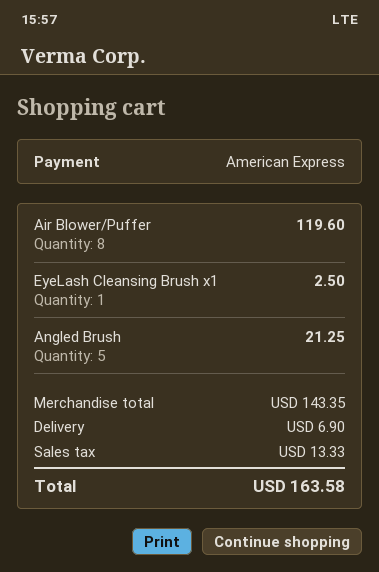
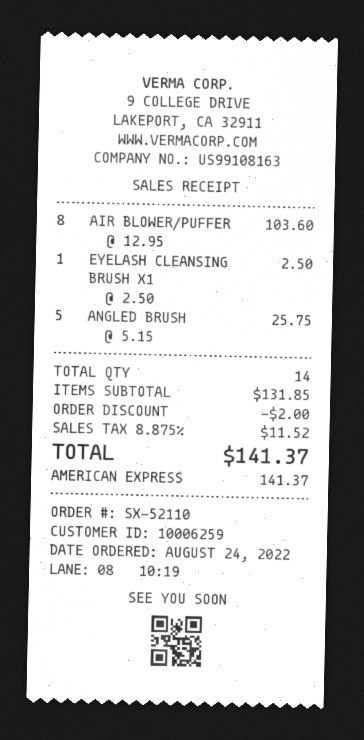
Air Blower/Puffer: 8 for 119.60 -> 8 for 103.60
Angled Brush: 5 for 21.25 -> 5 for 25.75
subtotal: 143.35 -> 131.85
discount: none -> 2.00
shipping: 6.90 -> none
tax: 13.33 -> 11.52
total: 163.58 -> 141.37

